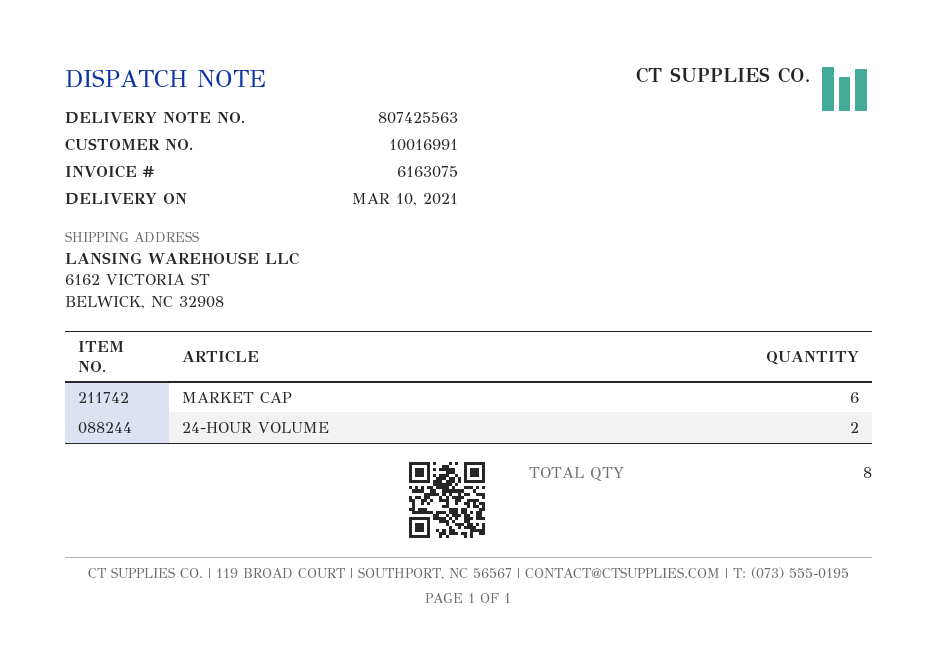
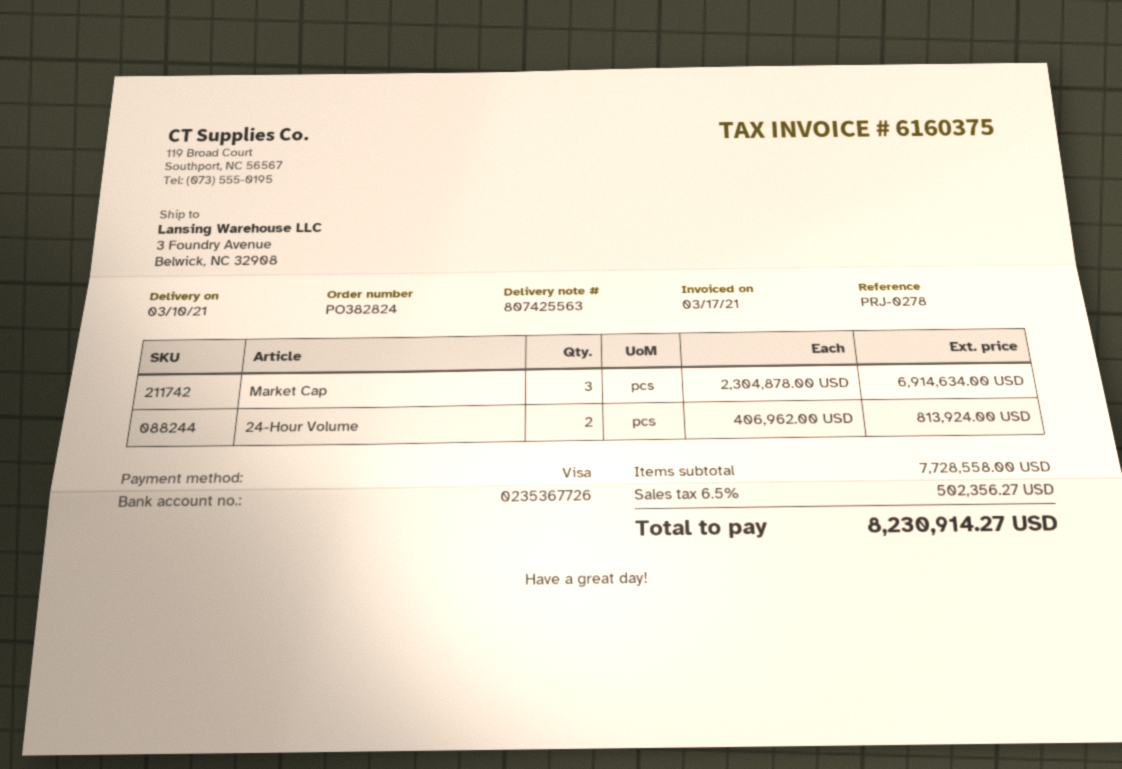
invoice number: 6163075 -> 6160375
ship to: 6162 VICTORIA ST, BELWICK, NC 32908 -> 3 Foundry Avenue, Belwick, NC 32908
MARKET CAP: 6 -> 3

